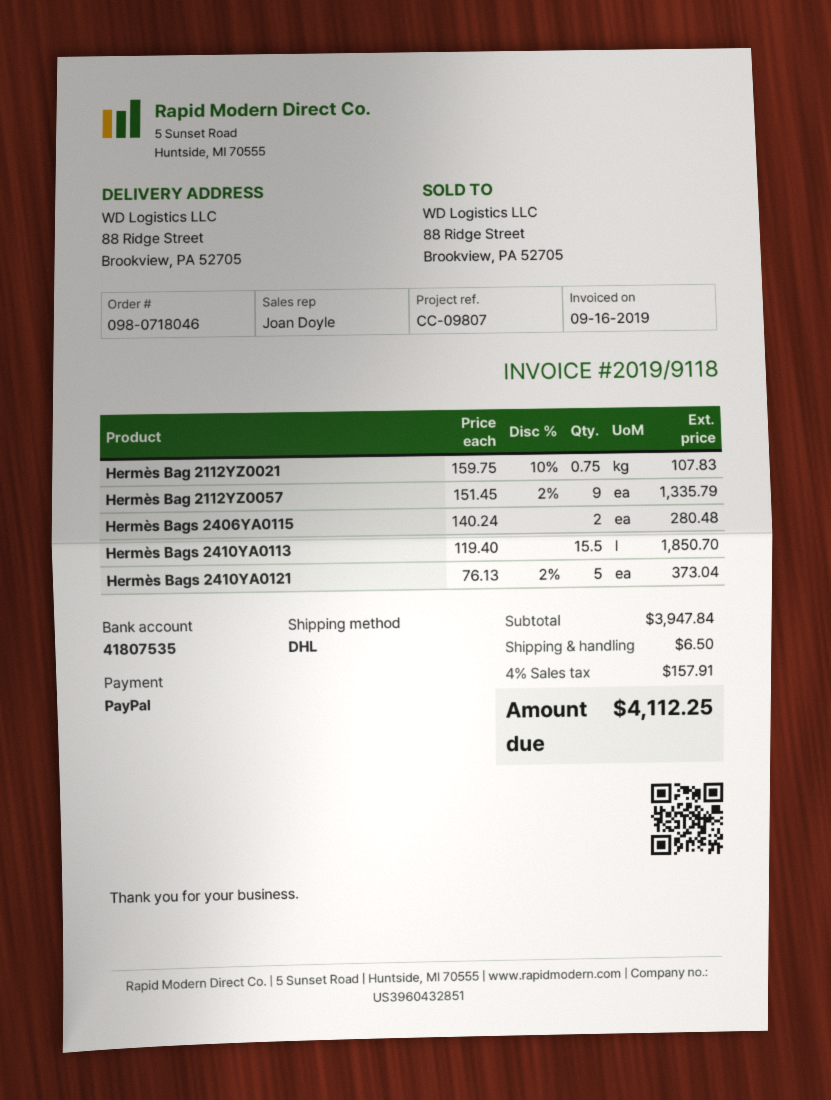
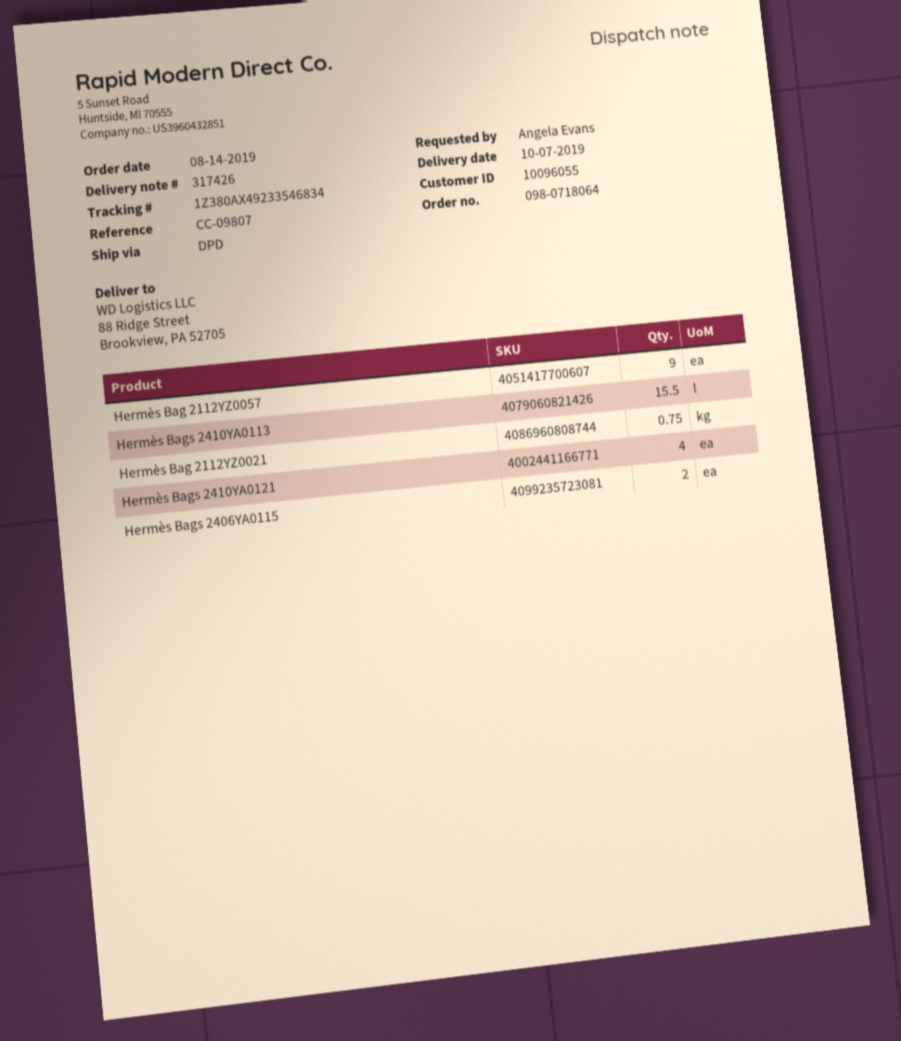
order number: 098-0718046 -> 098-0718064
shipping method: DHL -> DPD
Hermès Bags 2410YA0121: 5 -> 4

